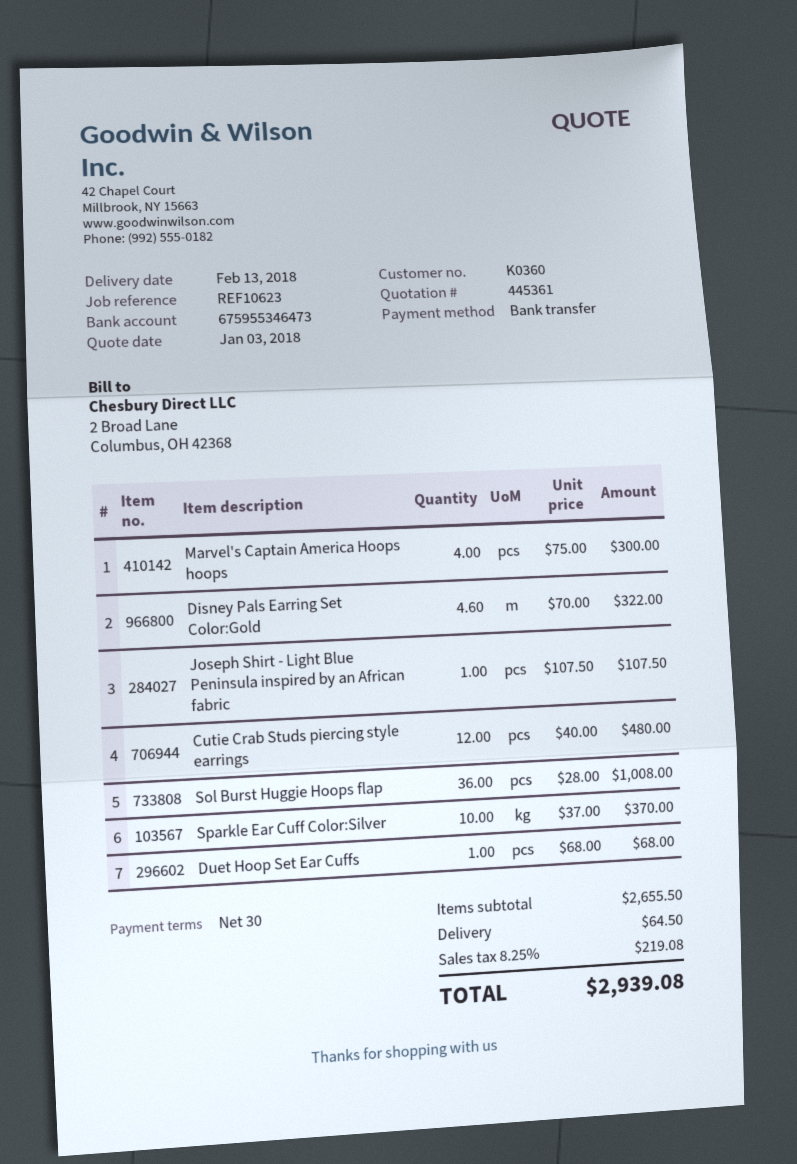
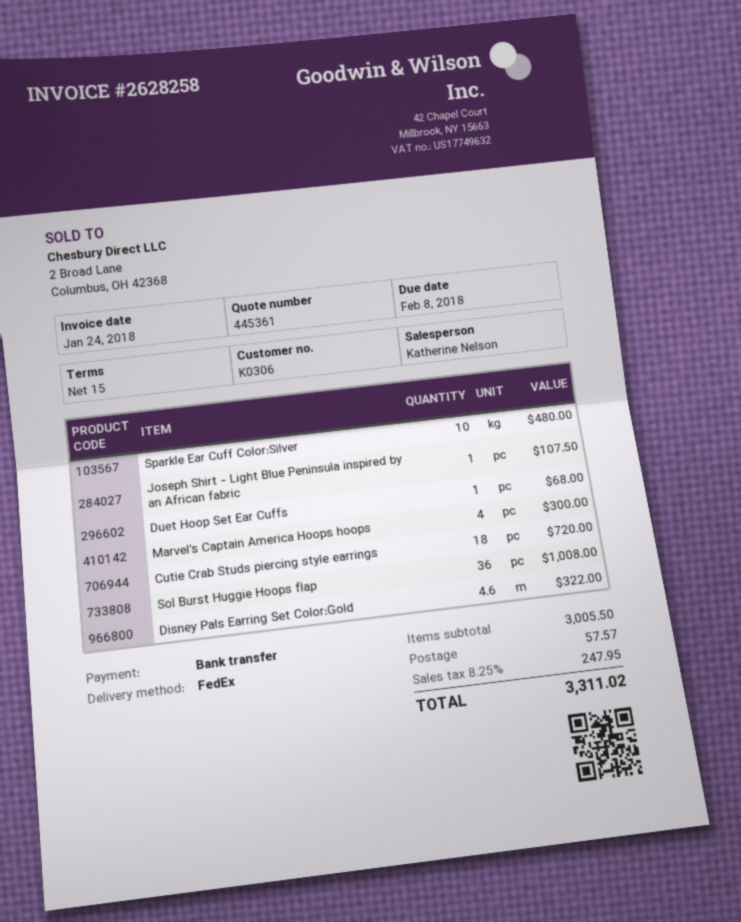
payment terms: 30 days -> 15 days
customer number: K0360 -> K0306
Cutie Crab Studs piercing style earrings: 12 for 480.00 -> 18 for 720.00
Sparkle Ear Cuff Color:Silver: 10 for 370.00 -> 10 for 480.00
subtotal: 2655.50 -> 3005.50
shipping: 64.50 -> 57.57
tax: 8.25% = 219.08 -> 8.25% = 247.95
total: 2939.08 -> 3311.02

